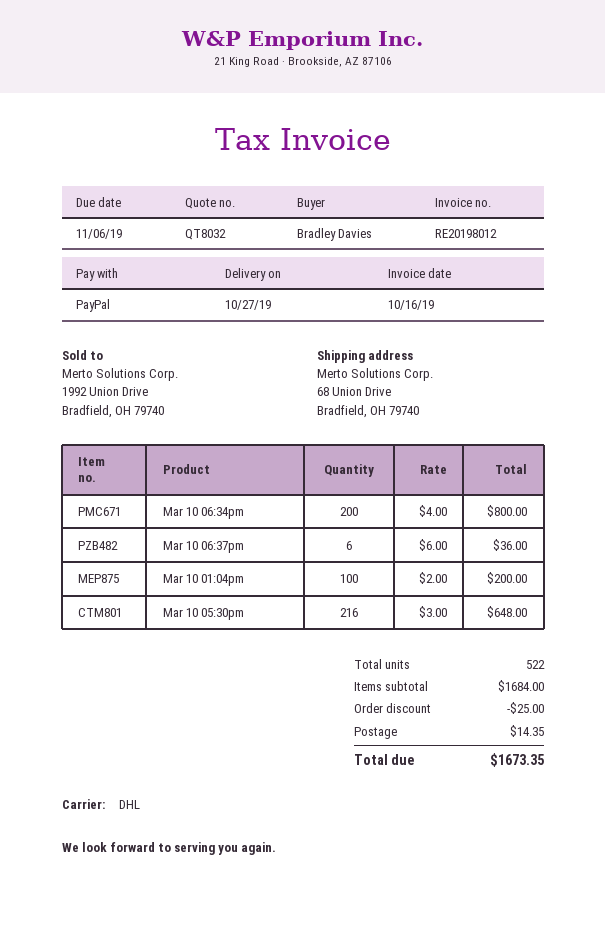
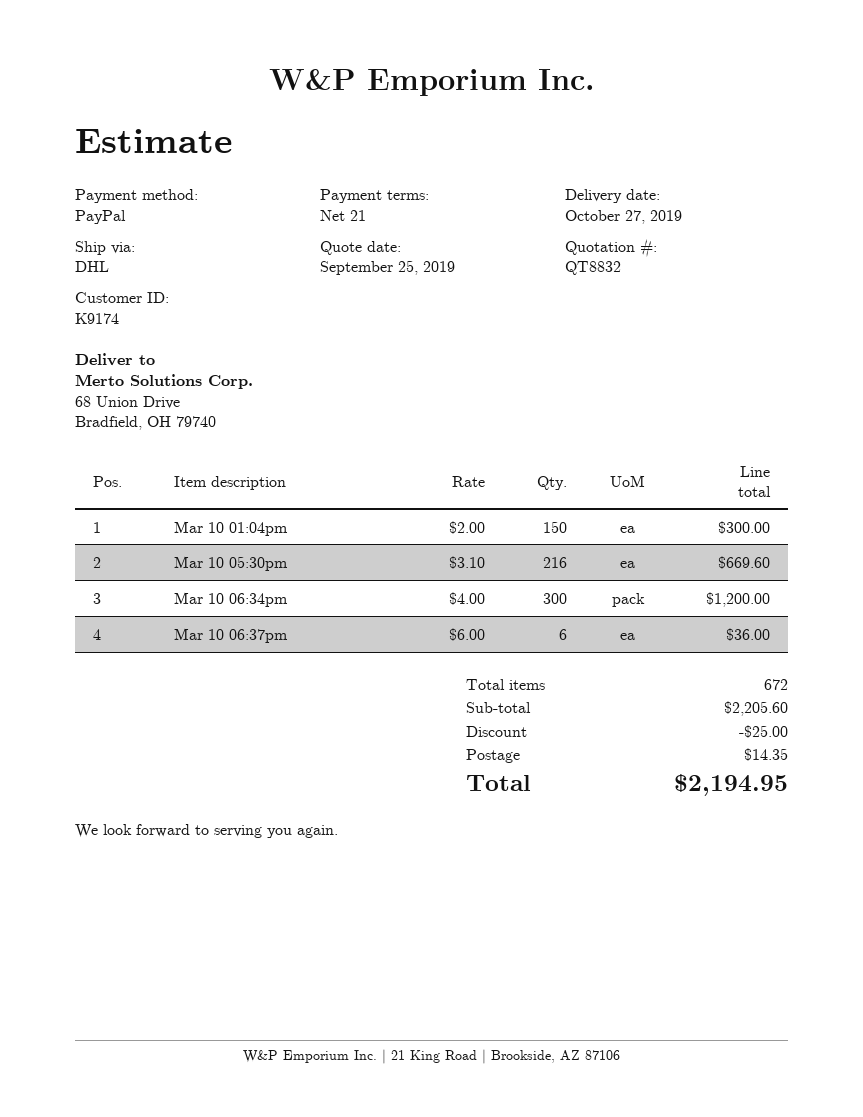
quote number: QT8032 -> QT8832
Mar 10 06:34pm: 200 x 4.00 = 800.00 -> 300 x 4.00 = 1200.00
Mar 10 01:04pm: 100 x 2.00 = 200.00 -> 150 x 2.00 = 300.00
Mar 10 05:30pm: 216 x 3.00 = 648.00 -> 216 x 3.10 = 669.60
total quantity: 522 -> 672
subtotal: 1684.00 -> 2205.60
total: 1673.35 -> 2194.95

